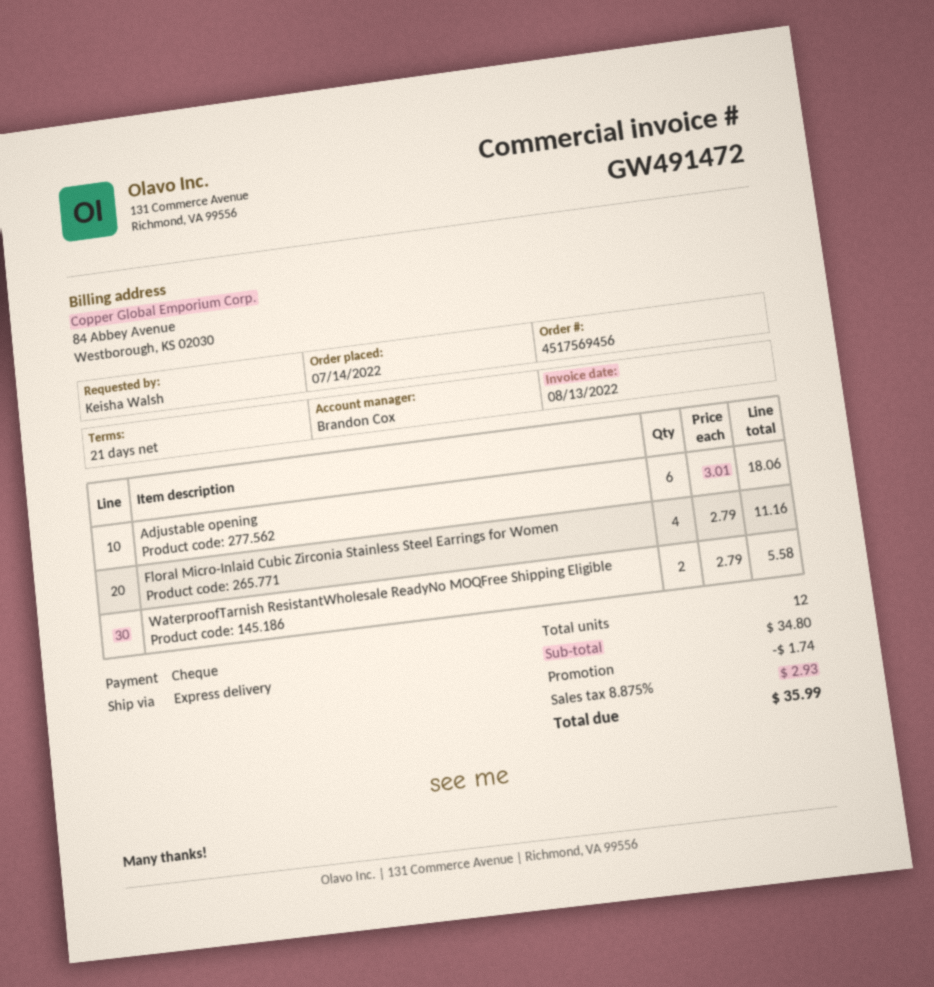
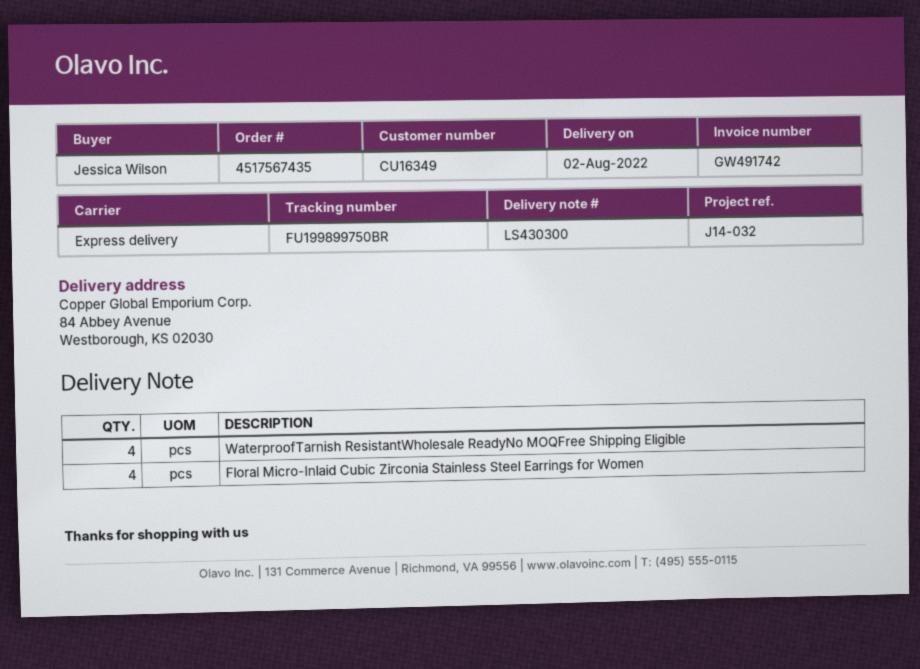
order number: 4517569456 -> 4517567435
invoice number: GW491472 -> GW491742
ordered by: Keisha Walsh -> Jessica Wilson
Adjustable opening: 6 -> none
WaterproofTarnish ResistantWholesale ReadyNo MOQFree Shipping Eligible: 2 -> 4

